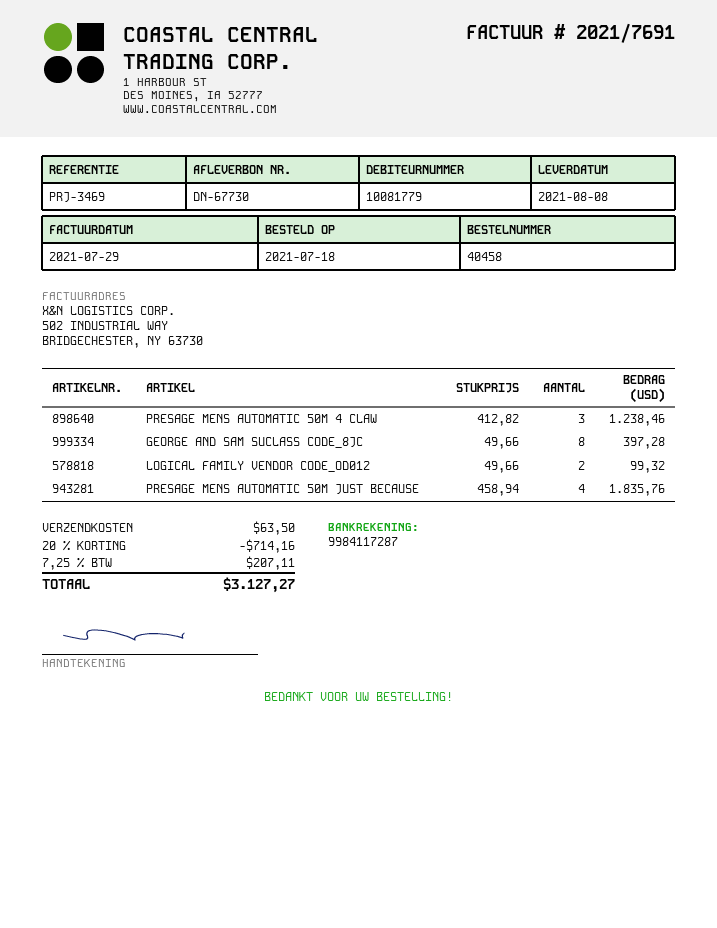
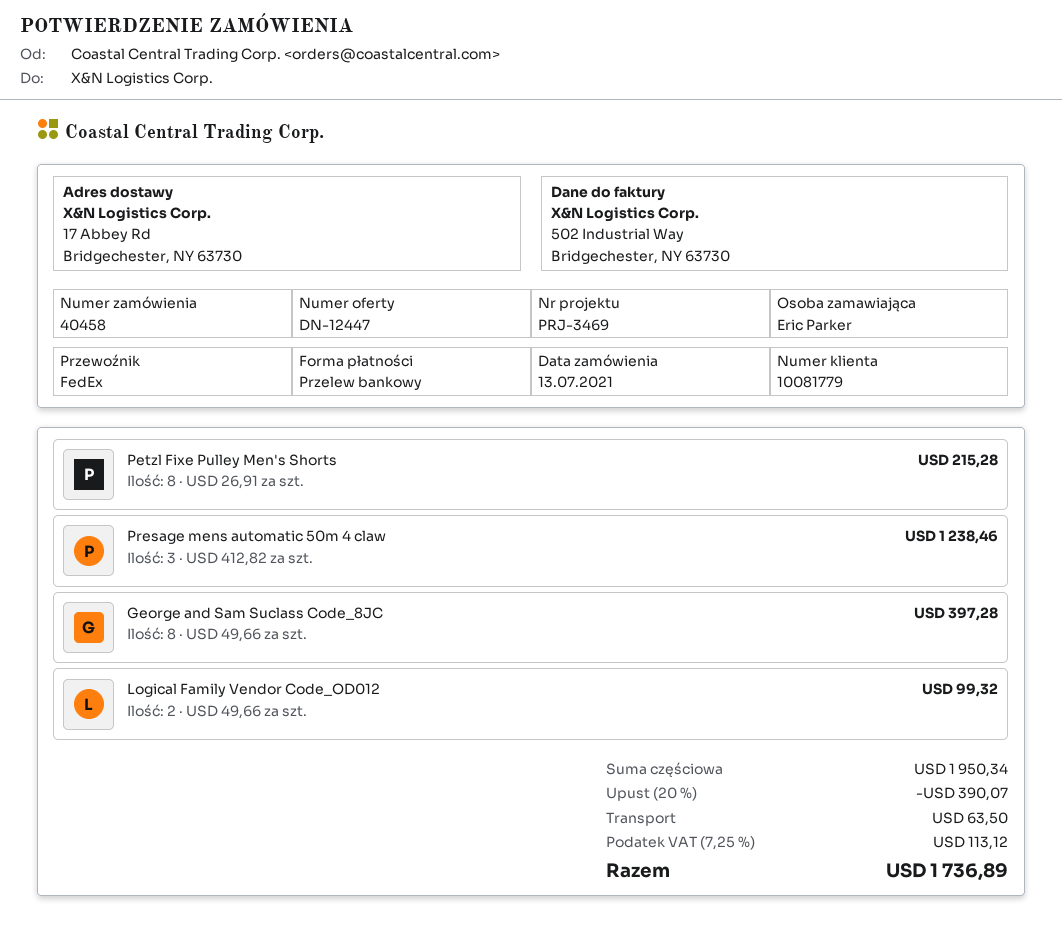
order date: 2021-07-18 -> 2021-07-13
PRESAGE MENS AUTOMATIC 50M JUST BECAUSE: 4 x 458.94 = 1835.76 -> none
Petzl Fixe Pulley Men's Shorts: none -> 8 x 26.91 = 215.28
discount: 20% = 714.16 -> 20% = 390.07
tax: 7.25% = 207.11 -> 7.25% = 113.12
total: 3127.27 -> 1736.89

